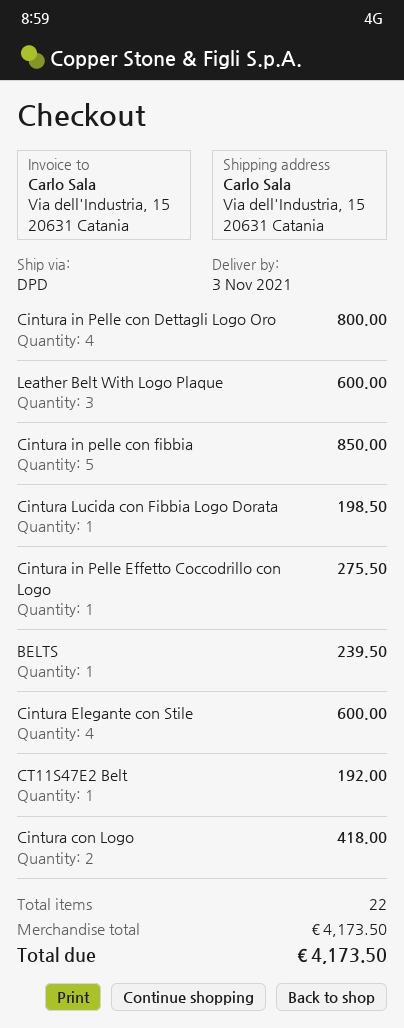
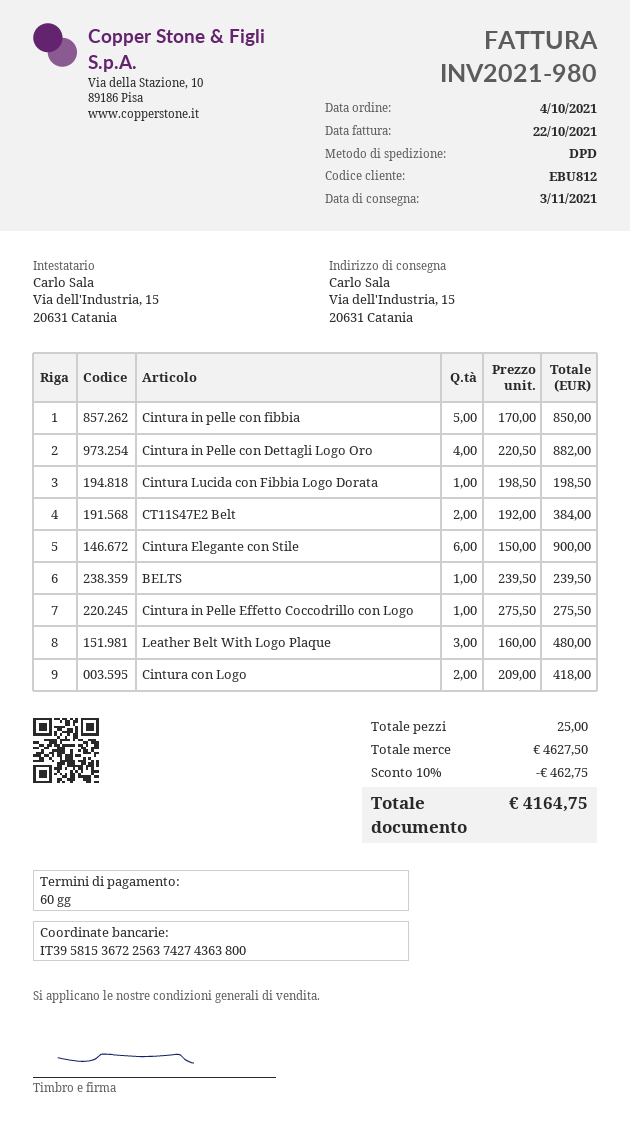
Cintura in Pelle con Dettagli Logo Oro: 4 for 800.00 -> 4 for 882.00
Leather Belt With Logo Plaque: 3 for 600.00 -> 3 for 480.00
Cintura Elegante con Stile: 4 for 600.00 -> 6 for 900.00
CT11S47E2 Belt: 1 for 192.00 -> 2 for 384.00
total quantity: 22 -> 25
subtotal: 4173.50 -> 4627.50
discount: none -> 10% = 462.75
total: 4173.50 -> 4164.75

